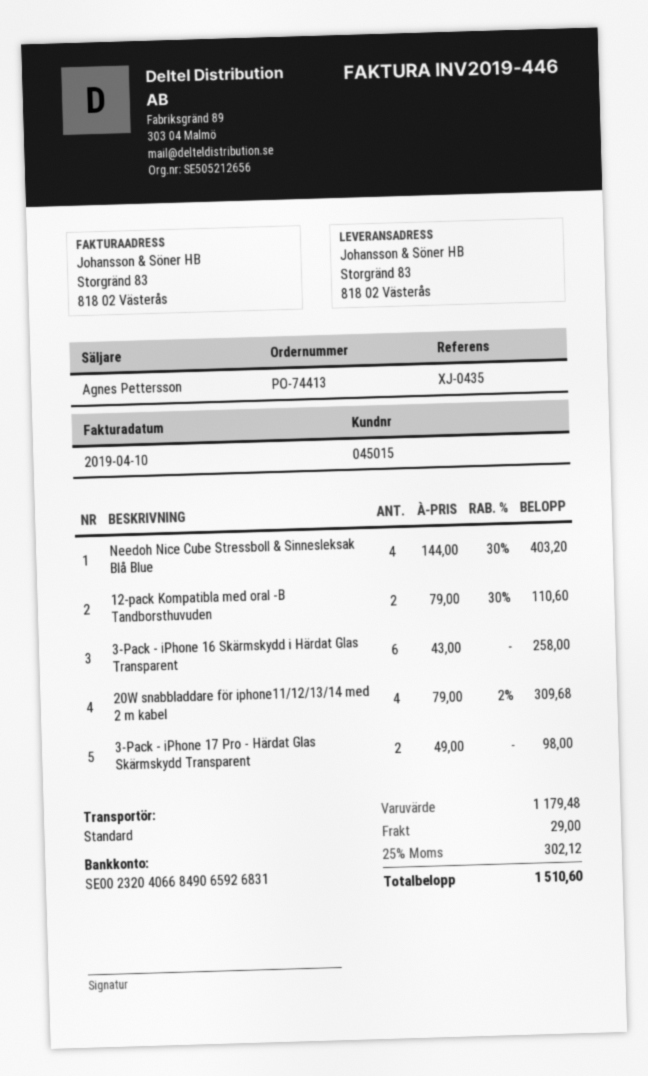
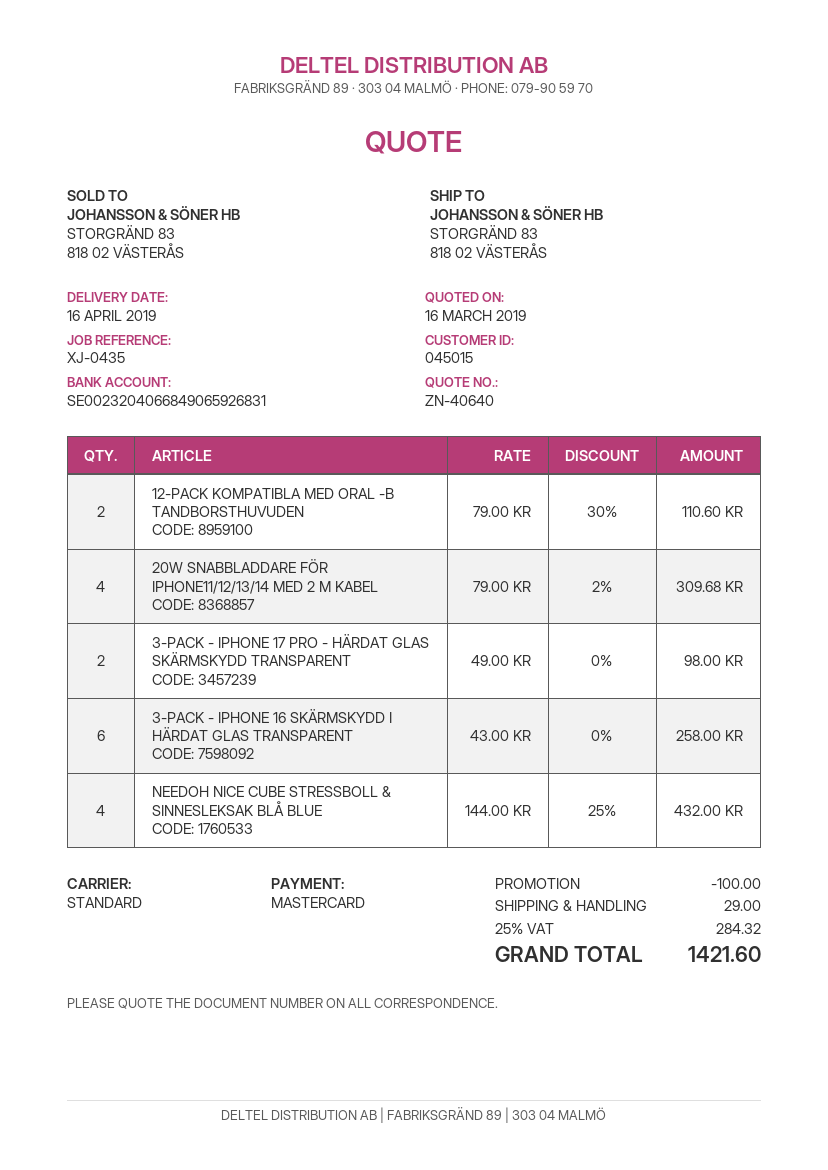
Needoh Nice Cube Stressboll & Sinnesleksak Blå Blue: 4 x 144.00 - 30% = 403.20 -> 4 x 144.00 - 25% = 432.00
discount: none -> 100.00
tax: 25% = 302.12 -> 25% = 284.32
total: 1510.60 -> 1421.60

